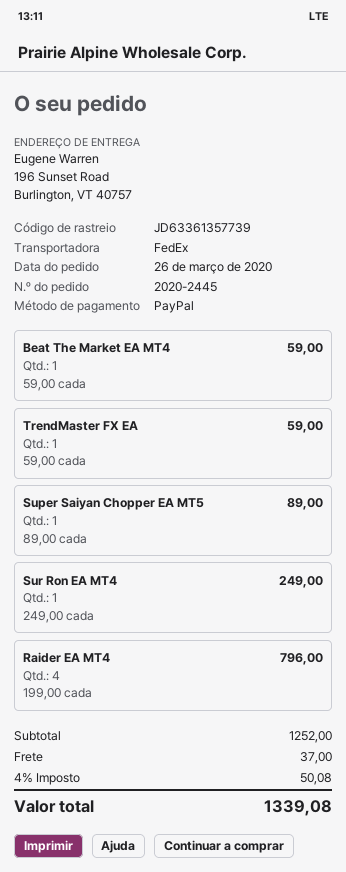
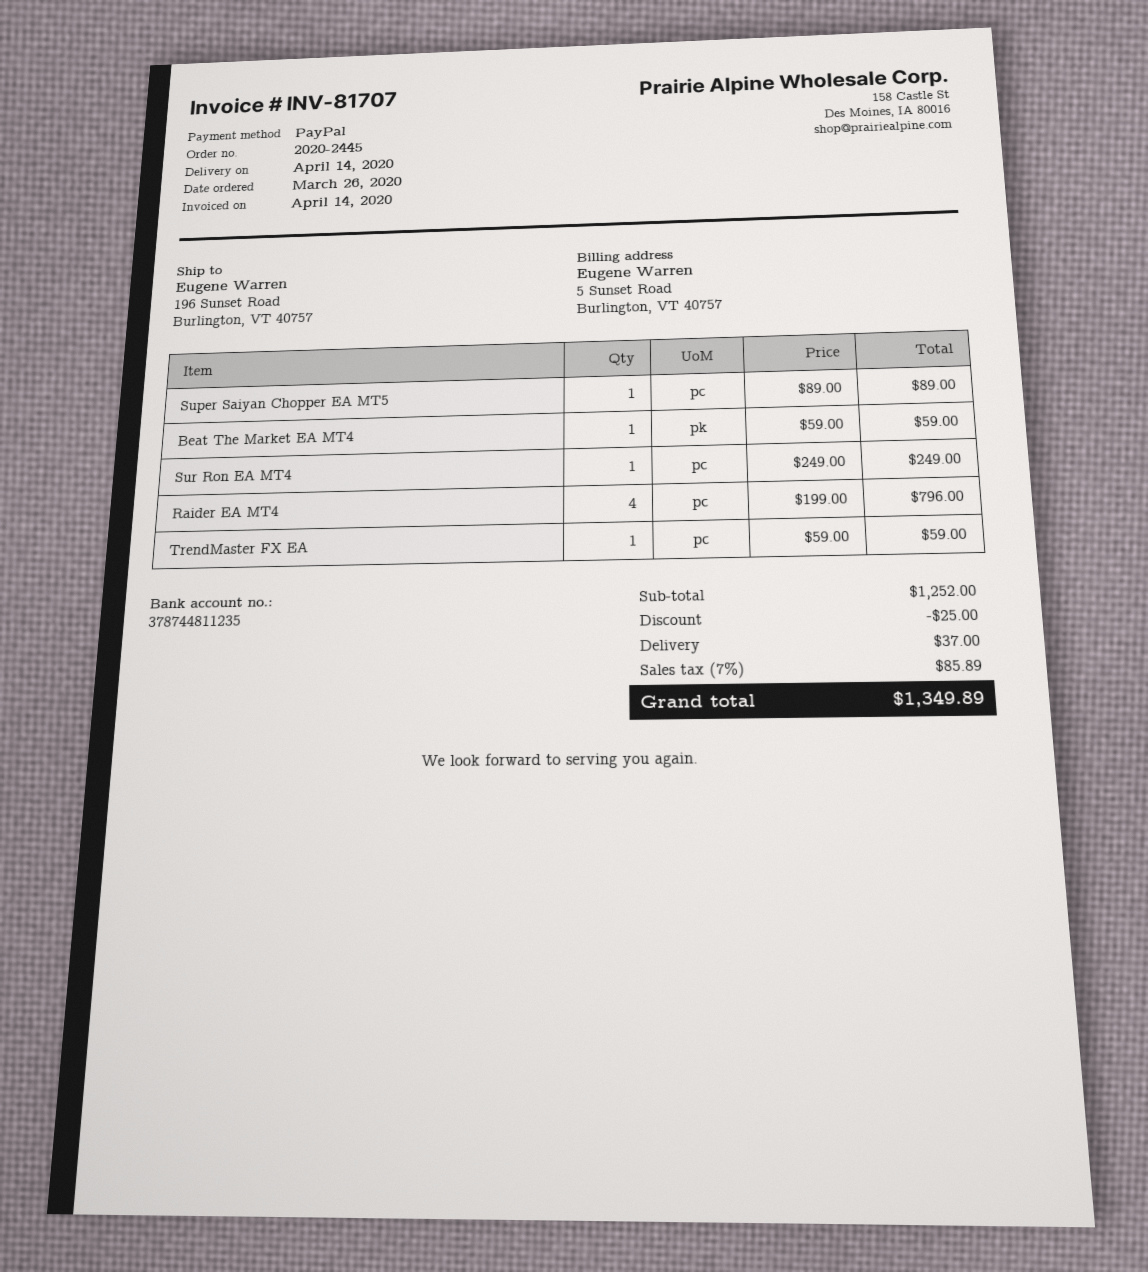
discount: none -> 25.00
tax: 4% = 50.08 -> 7% = 85.89
total: 1339.08 -> 1349.89

